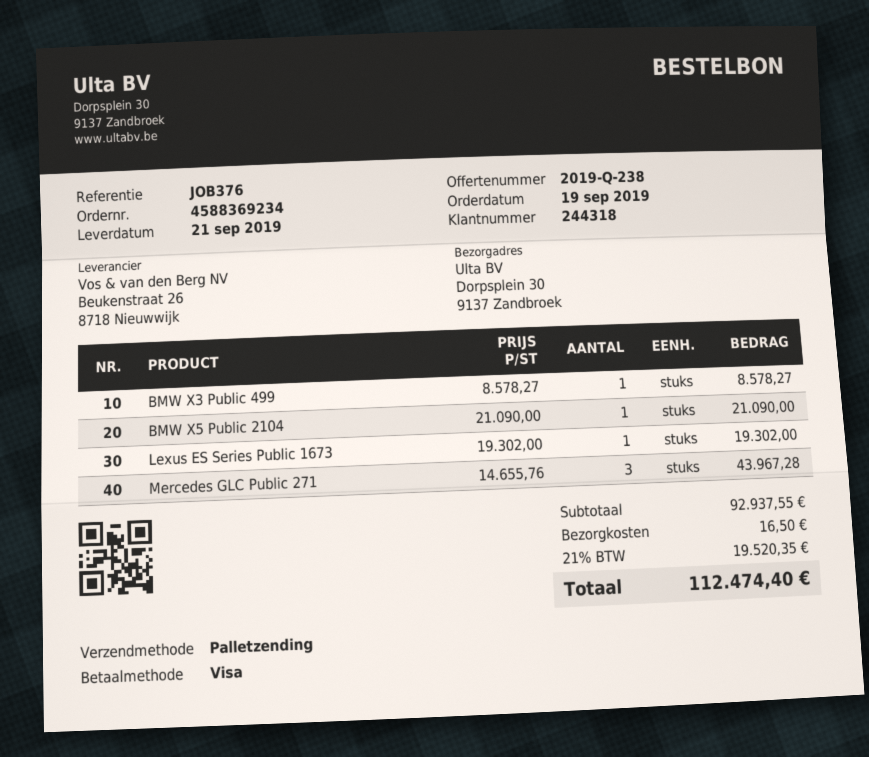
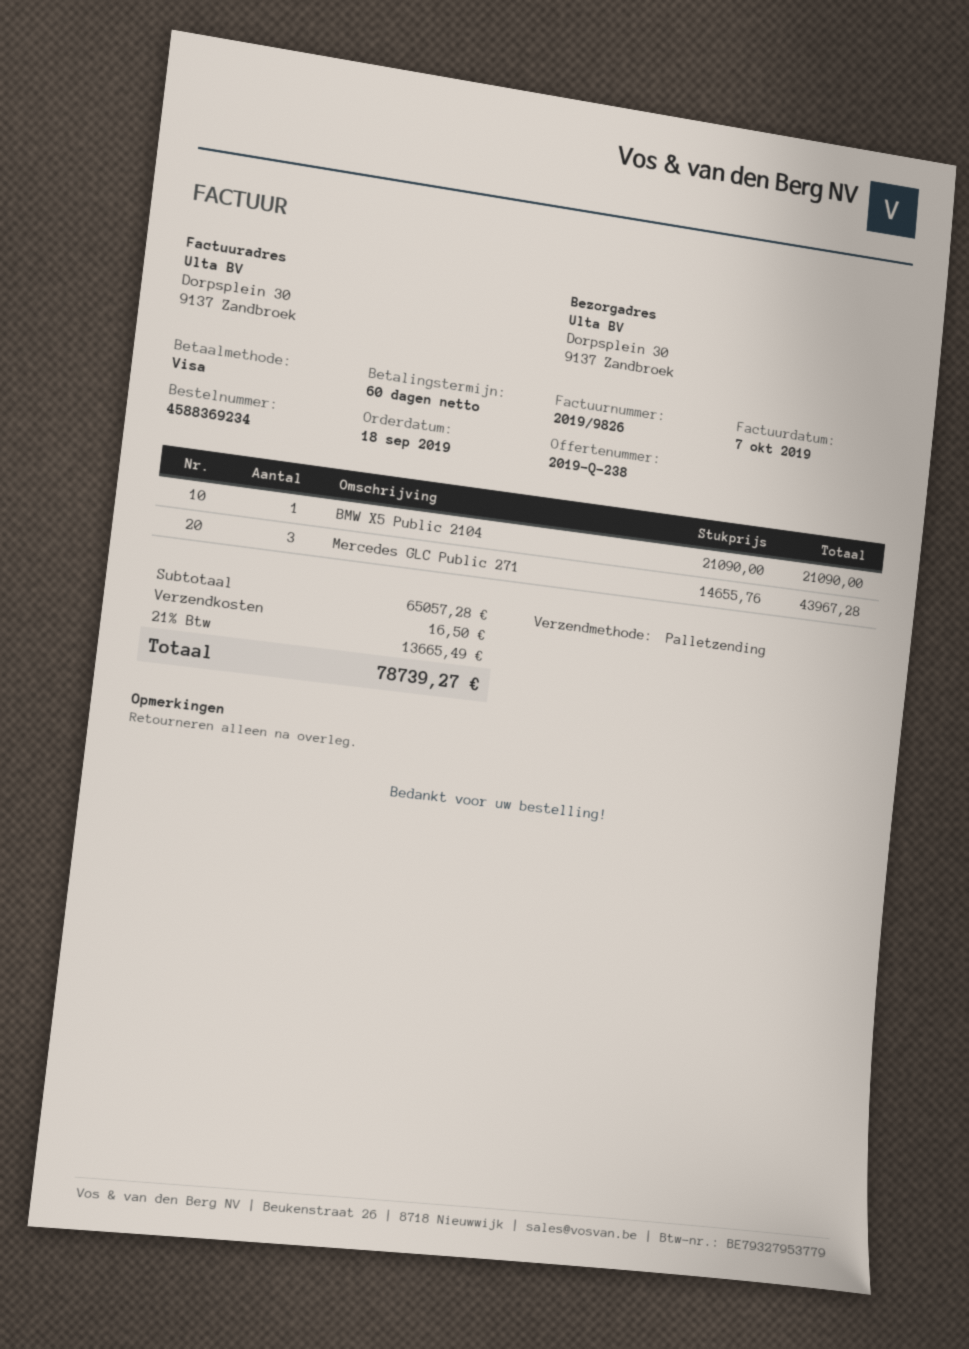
order date: 2019-09-19 -> 2019-09-18
BMW X3 Public 499: 1 x 8578.27 = 8578.27 -> none
Lexus ES Series Public 1673: 1 x 19302.00 = 19302.00 -> none
subtotal: 92937.55 -> 65057.28
tax: 21% = 19520.35 -> 21% = 13665.49
total: 112474.40 -> 78739.27

